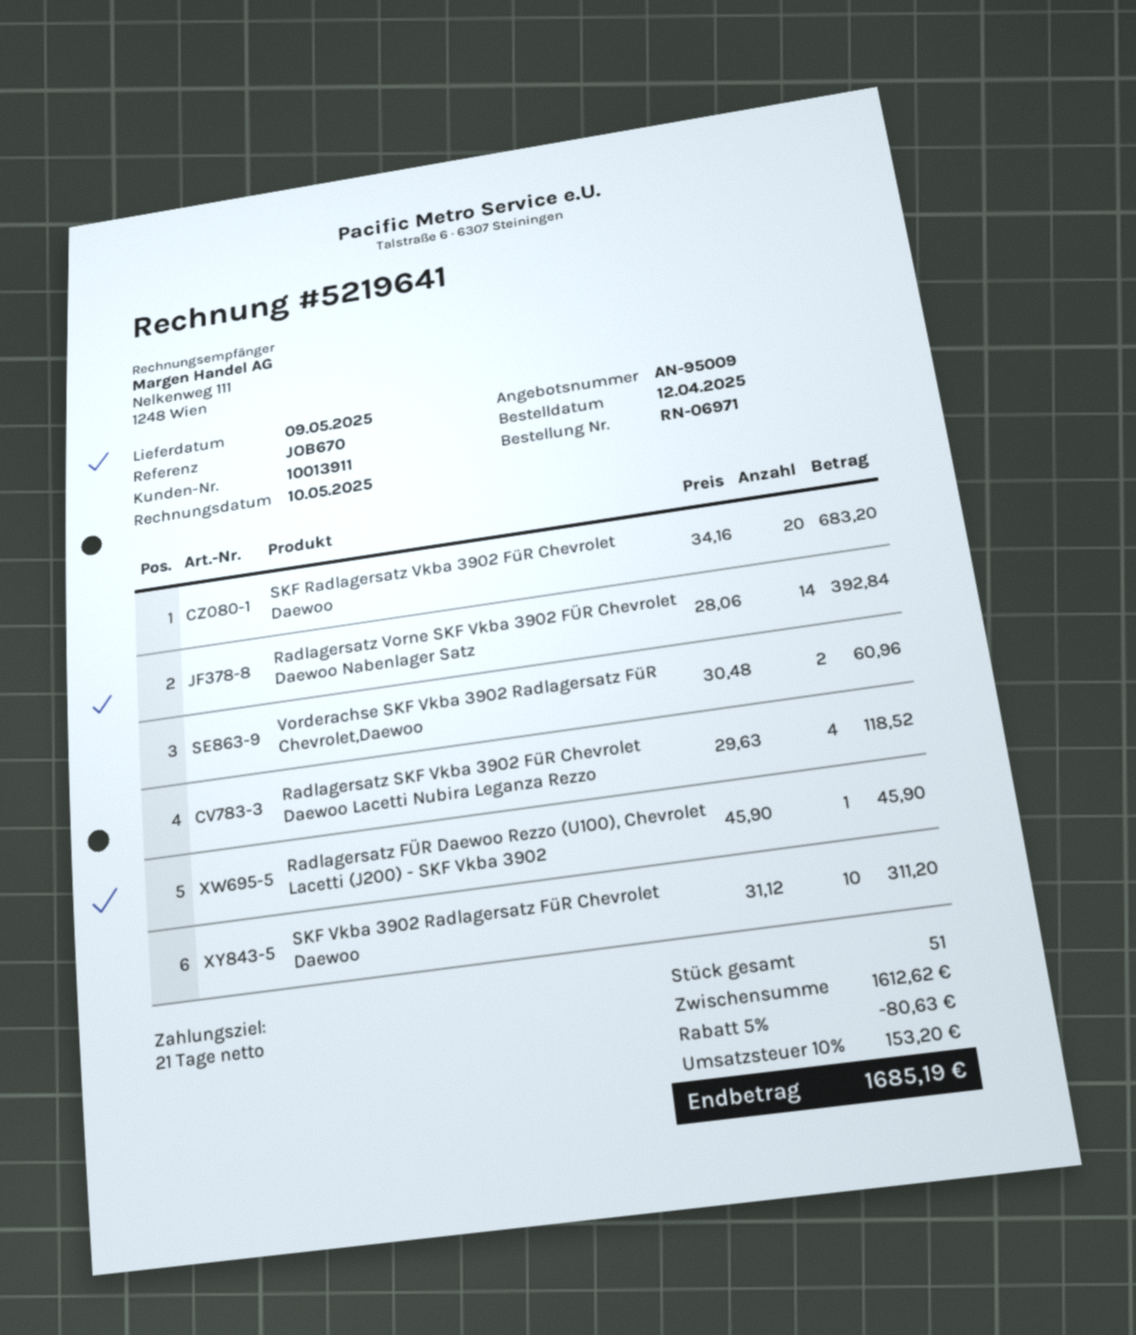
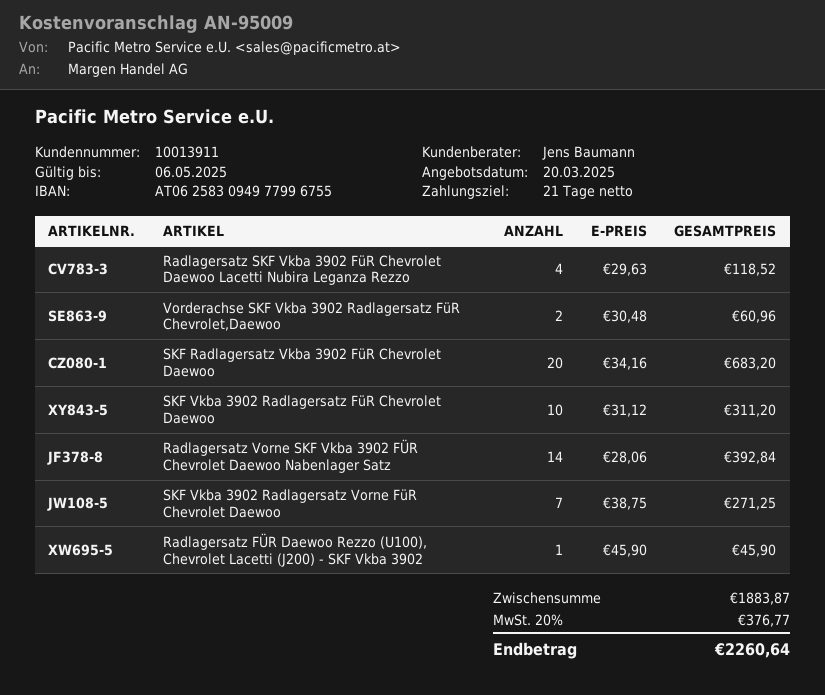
SKF Vkba 3902 Radlagersatz Vorne FüR Chevrolet Daewoo: none -> 7 x 38.75 = 271.25
subtotal: 1612.62 -> 1883.87
discount: 5% = 80.63 -> none
tax: 10% = 153.20 -> 20% = 376.77
total: 1685.19 -> 2260.64

